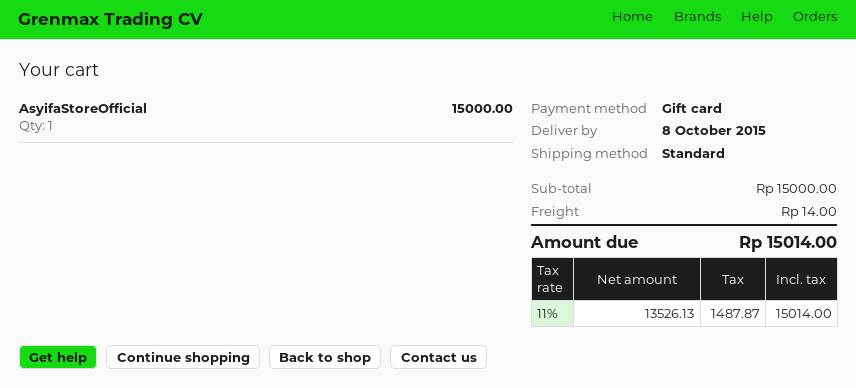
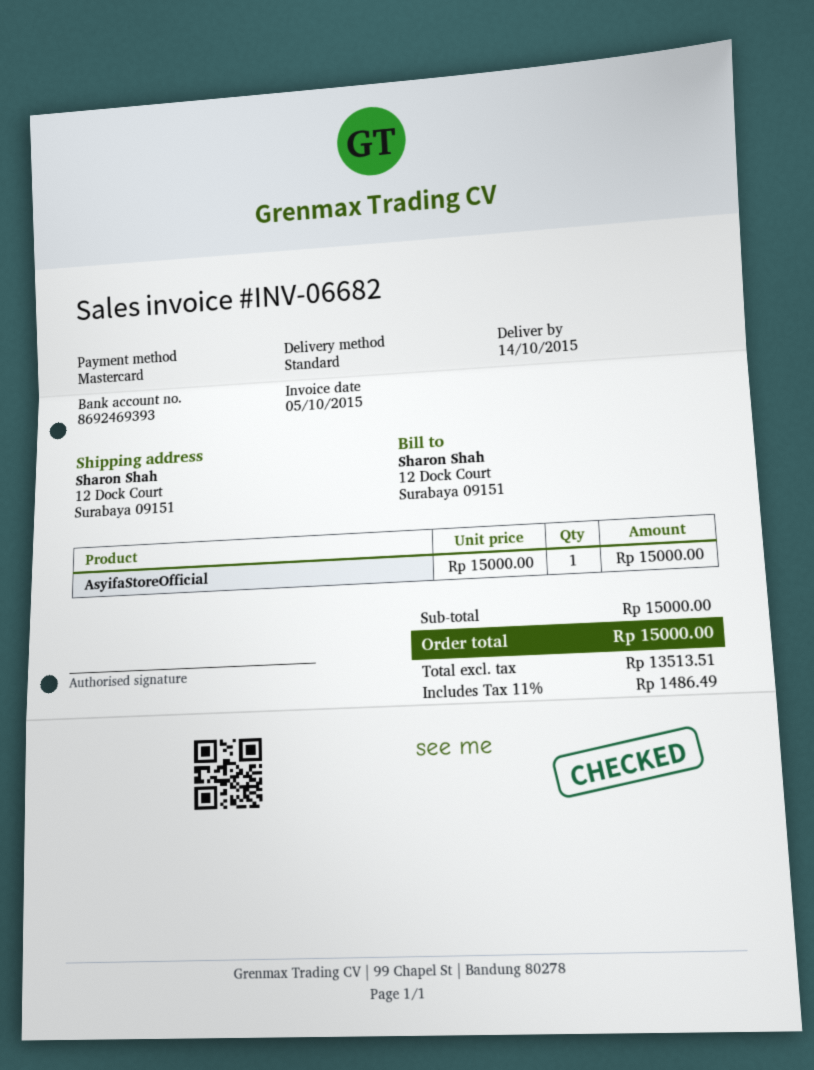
delivery date: 2015-10-08 -> 2015-10-14
payment method: gift card -> Mastercard
shipping: 14.00 -> none
net: 13526.13 -> 13513.51
tax: 11% = 1487.87 -> 11% = 1486.49
total: 15014.00 -> 15000.00

